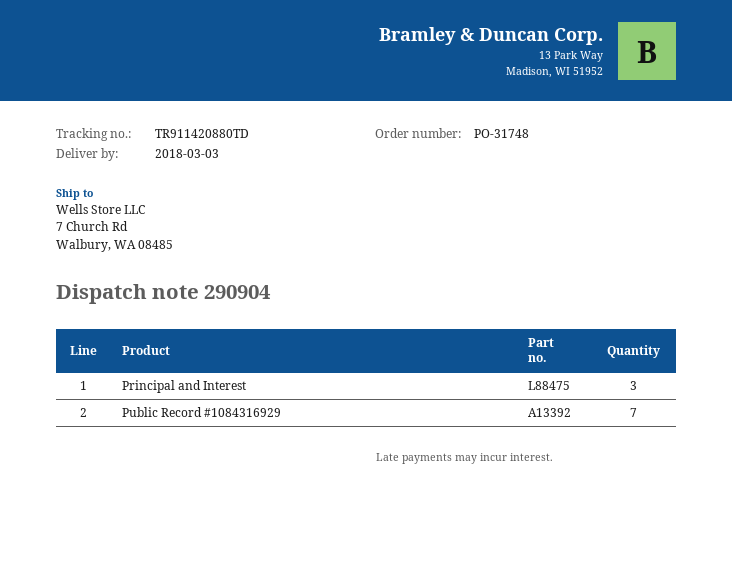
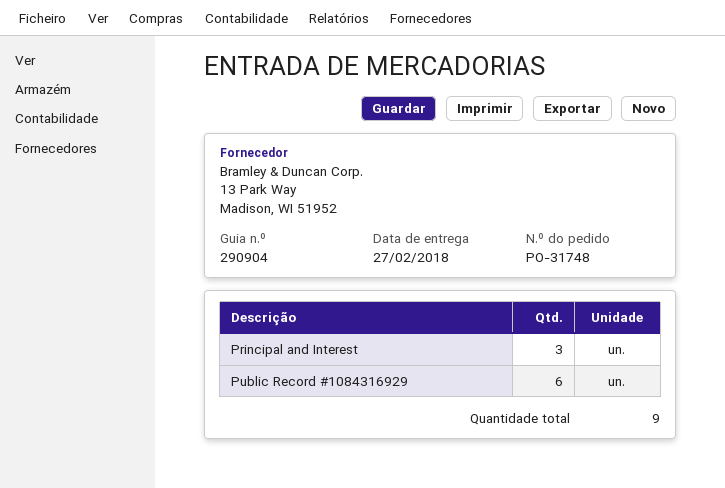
delivery date: 2018-03-03 -> 2018-02-27
Public Record #1084316929: 7 -> 6

